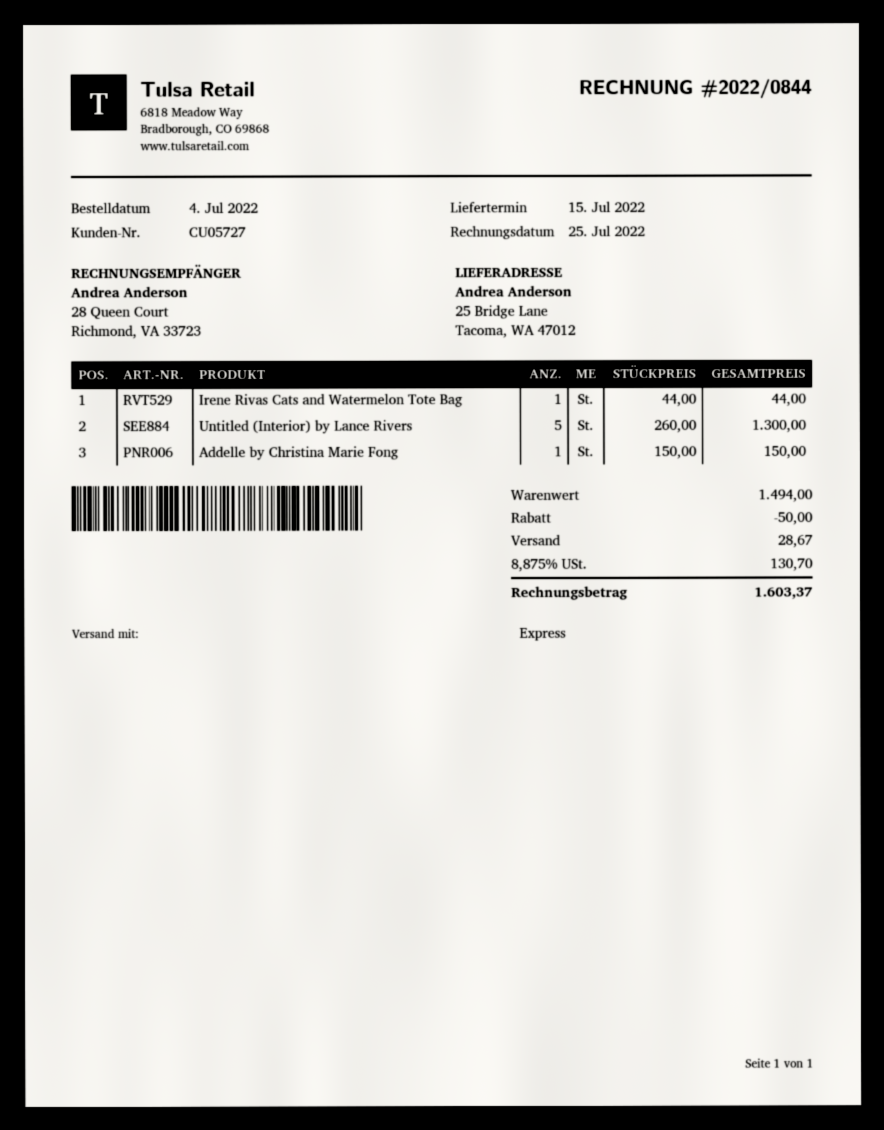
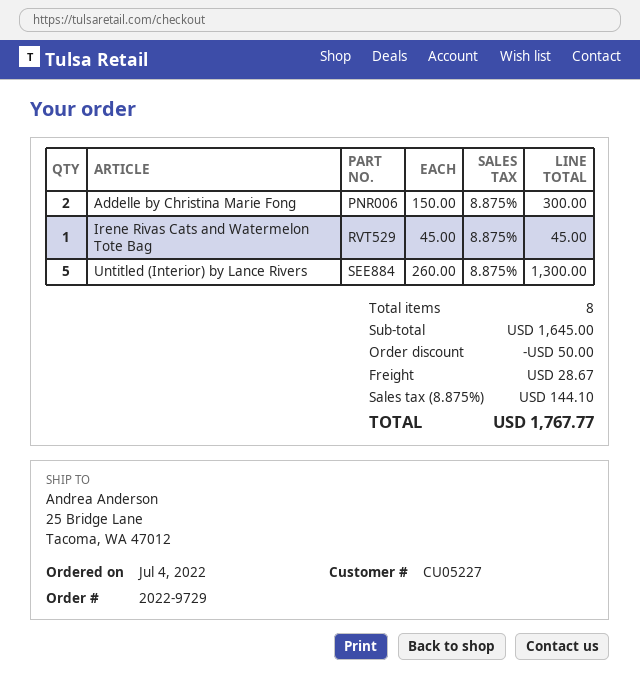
customer number: CU05727 -> CU05227
Irene Rivas Cats and Watermelon Tote Bag: 1 x 44.00 = 44.00 -> 1 x 45.00 = 45.00
Addelle by Christina Marie Fong: 1 x 150.00 = 150.00 -> 2 x 150.00 = 300.00
subtotal: 1494.00 -> 1645.00
tax: 8.875% = 130.70 -> 8.875% = 144.10
total: 1603.37 -> 1767.77

